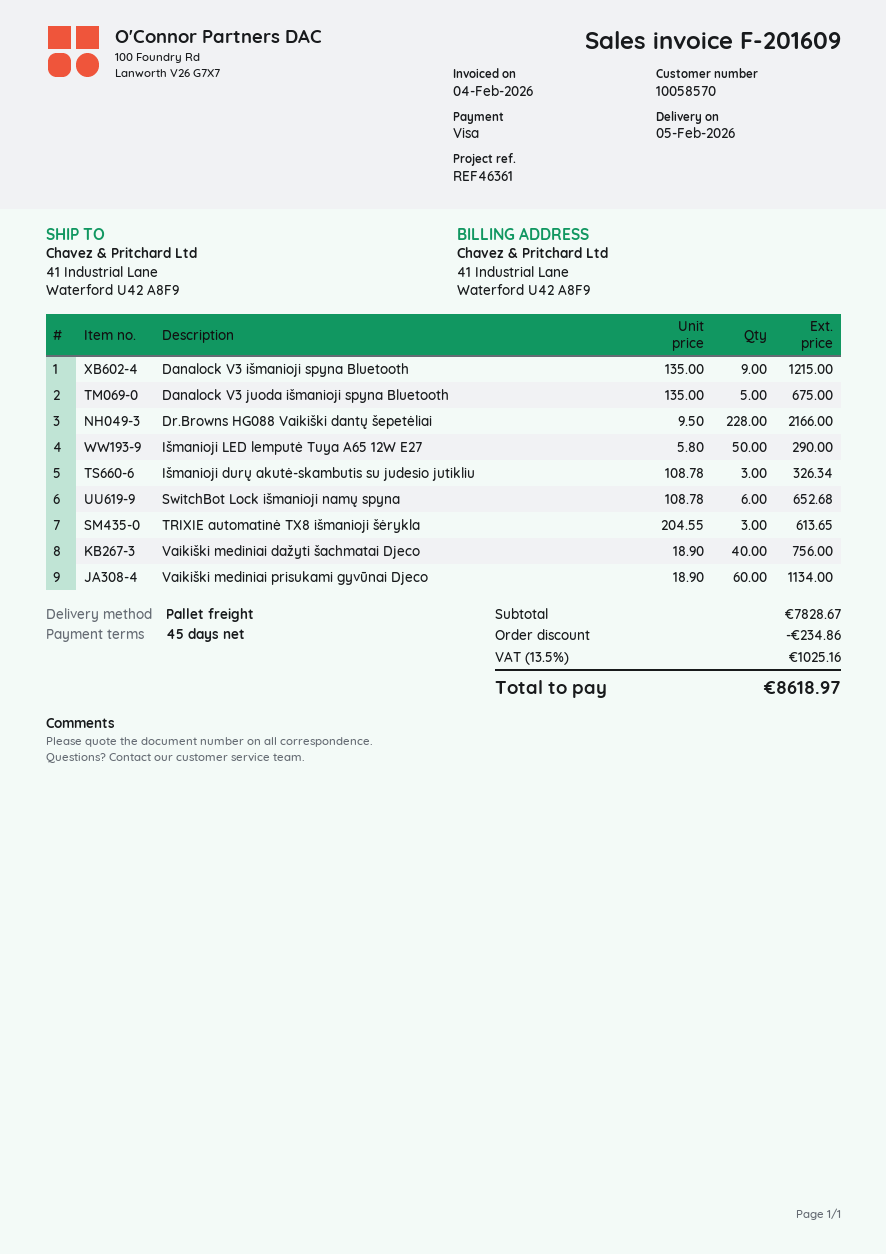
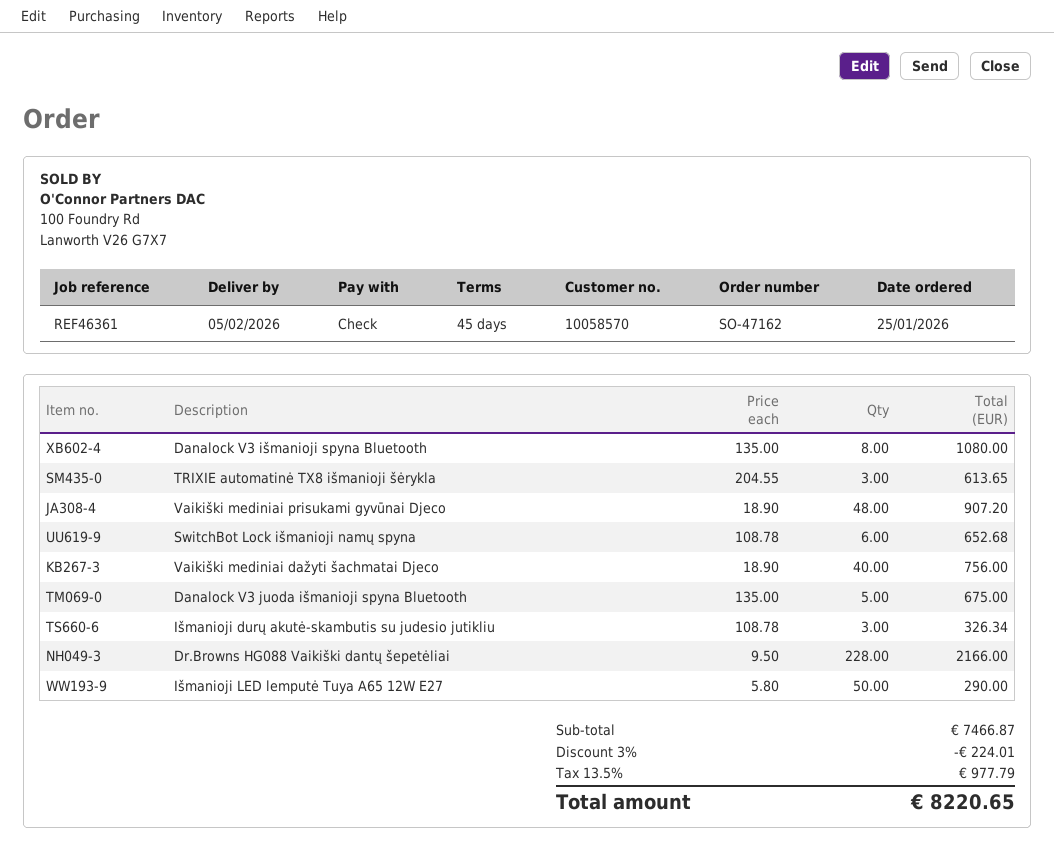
payment method: Visa -> cheque
Danalock V3 išmanioji spyna Bluetooth: 9 x 135.00 = 1215.00 -> 8 x 135.00 = 1080.00
Vaikiški mediniai prisukami gyvūnai Djeco: 60 x 18.90 = 1134.00 -> 48 x 18.90 = 907.20
subtotal: 7828.67 -> 7466.87
discount: 234.86 -> 224.01
tax: 13.5% = 1025.16 -> 13.5% = 977.79
total: 8618.97 -> 8220.65

